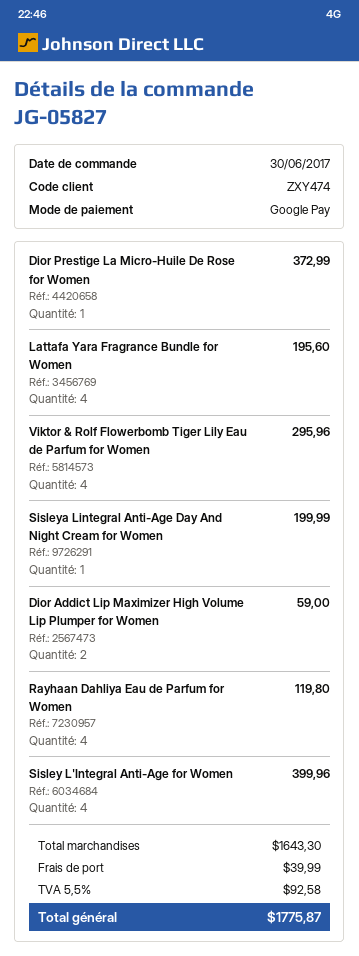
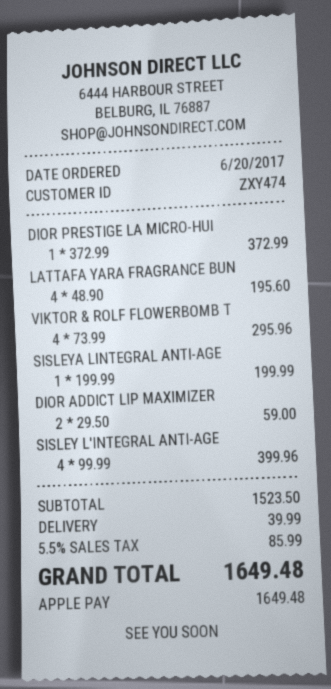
order date: 2017-06-30 -> 2017-06-20
payment method: Google Pay -> Apple Pay
Rayhaan Dahliya Eau de Parfum for Women: 4 for 119.80 -> none
subtotal: 1643.30 -> 1523.50
tax: 5.5% = 92.58 -> 5.5% = 85.99
total: 1775.87 -> 1649.48

